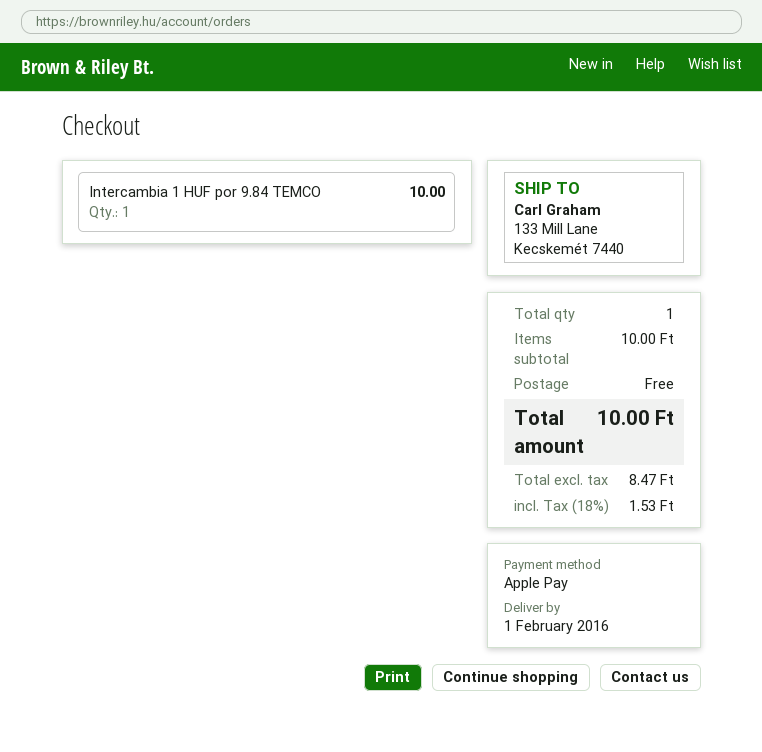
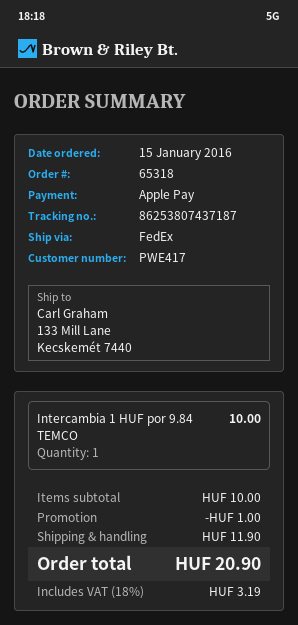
discount: none -> 1.00
shipping: 0.00 -> 11.90
tax: 18% = 1.53 -> 18% = 3.19
total: 10.00 -> 20.90

